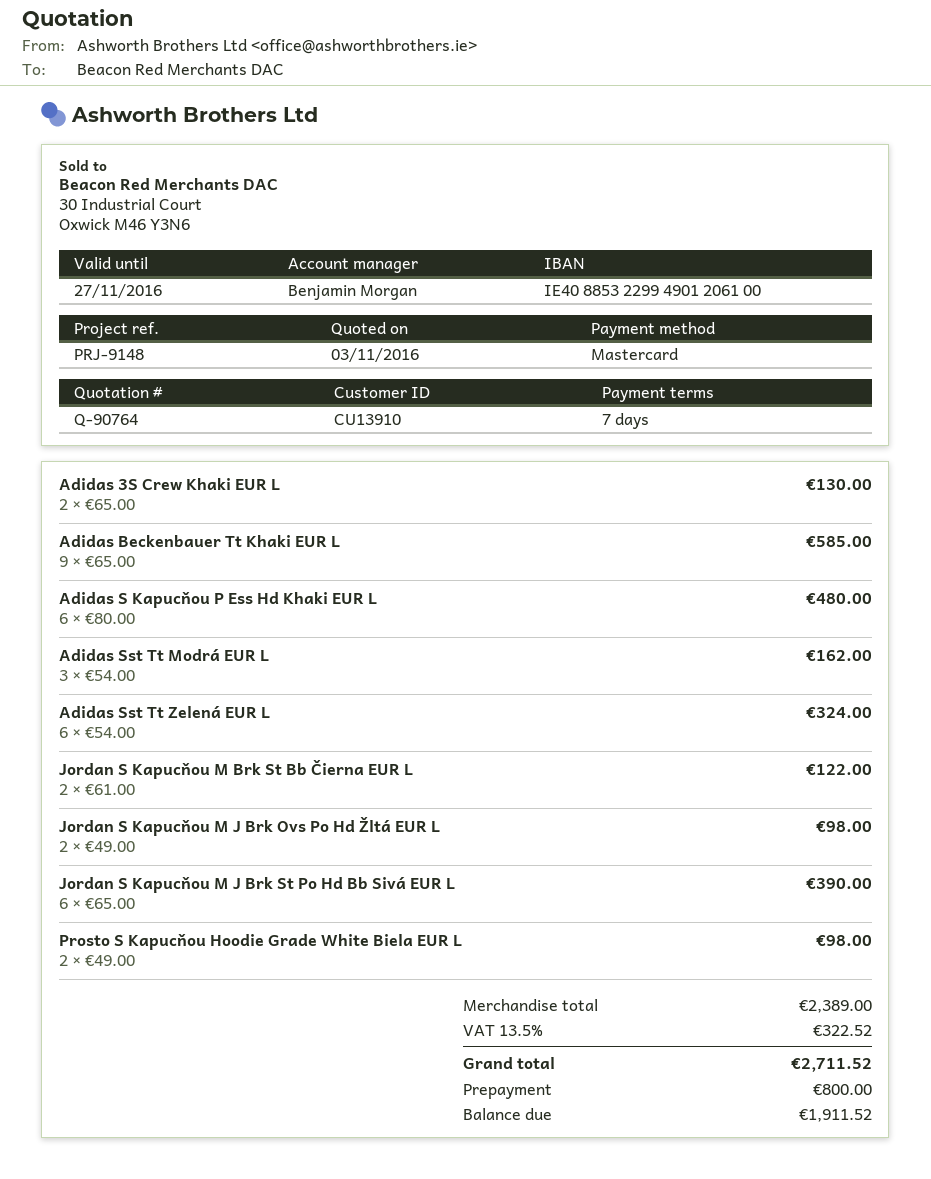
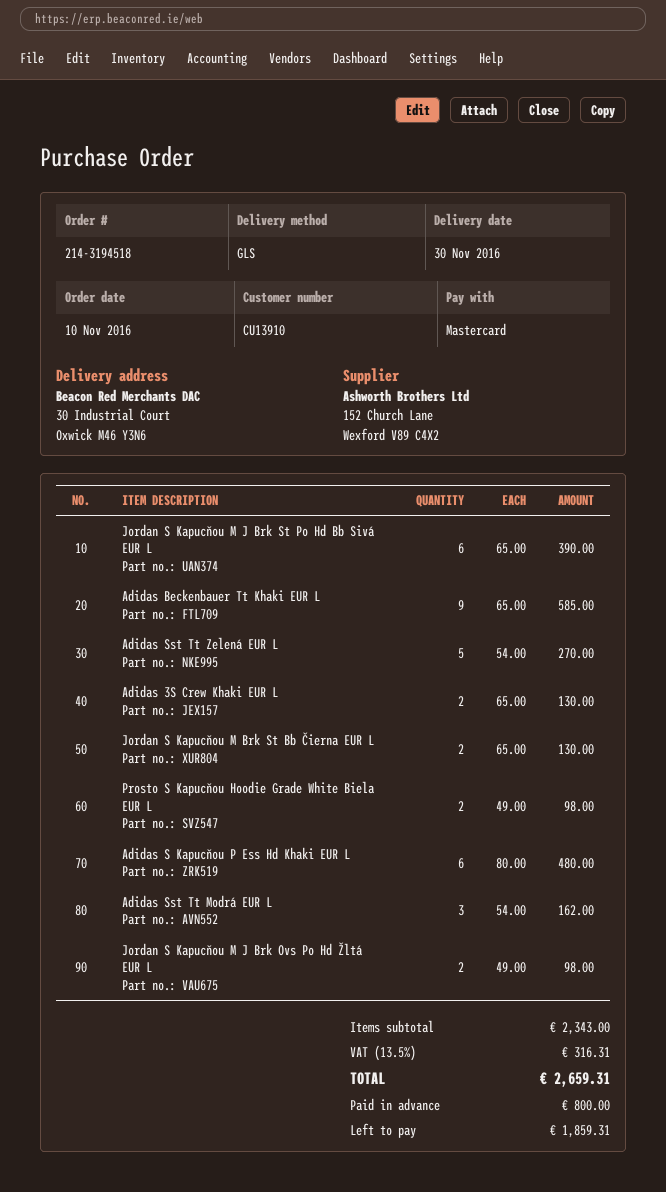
Adidas Sst Tt Zelená EUR L: 6 x 54.00 = 324.00 -> 5 x 54.00 = 270.00
Jordan S Kapucňou M Brk St Bb Čierna EUR L: 2 x 61.00 = 122.00 -> 2 x 65.00 = 130.00
subtotal: 2389.00 -> 2343.00
tax: 13.5% = 322.52 -> 13.5% = 316.31
total: 2711.52 -> 2659.31
balance: 1911.52 -> 1859.31

